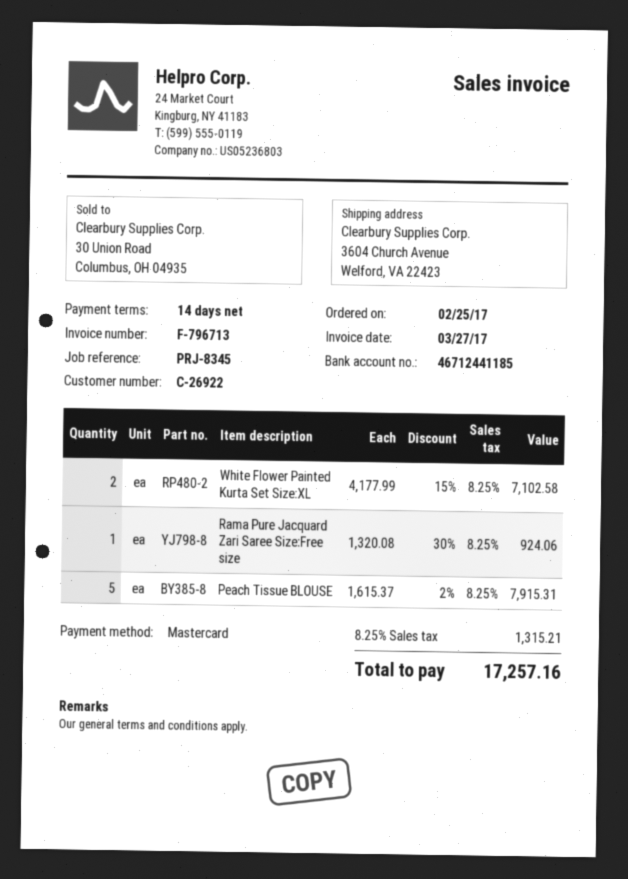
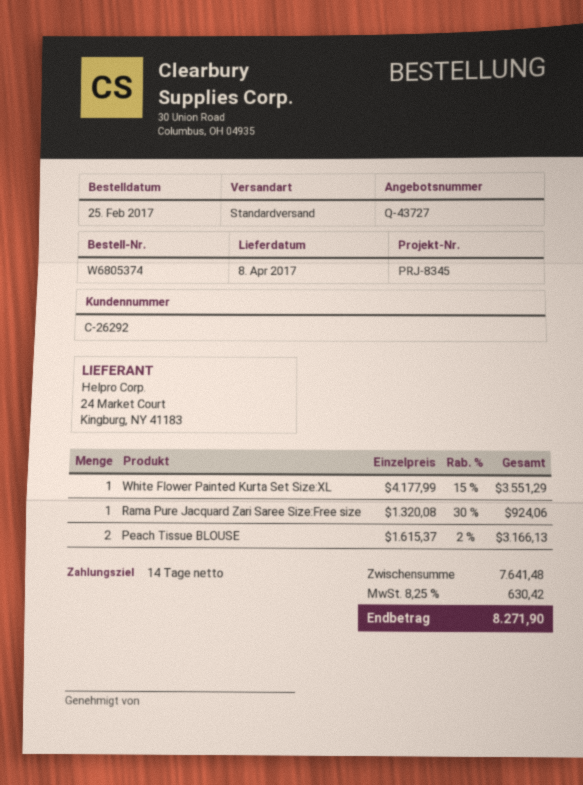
customer number: C-26922 -> C-26292
White Flower Painted Kurta Set Size:XL: 2 x 4177.99 - 15% = 7102.58 -> 1 x 4177.99 - 15% = 3551.29
Peach Tissue BLOUSE: 5 x 1615.37 - 2% = 7915.31 -> 2 x 1615.37 - 2% = 3166.13
tax: 8.25% = 1315.21 -> 8.25% = 630.42
total: 17257.16 -> 8271.90

